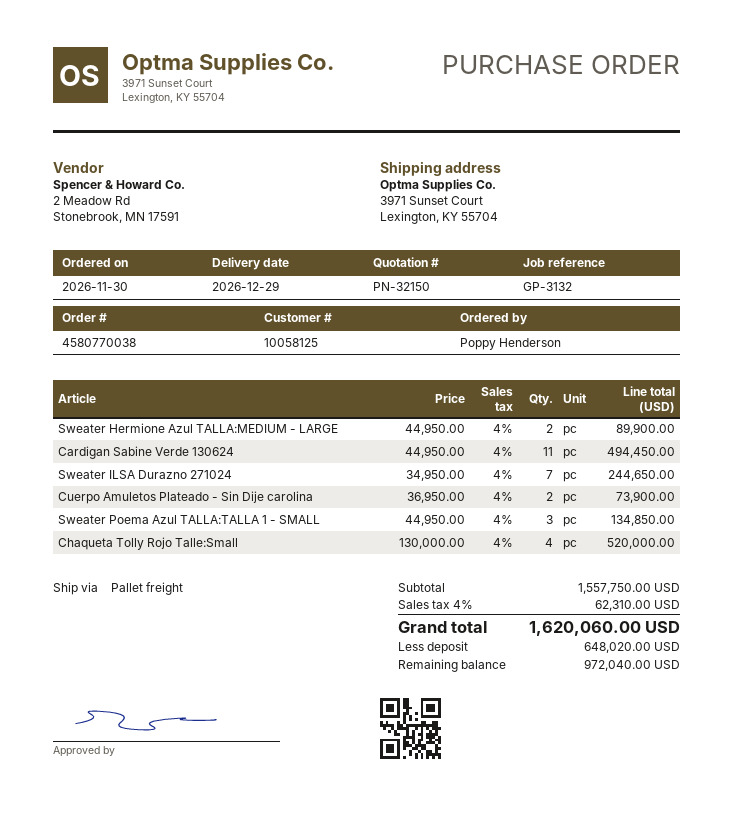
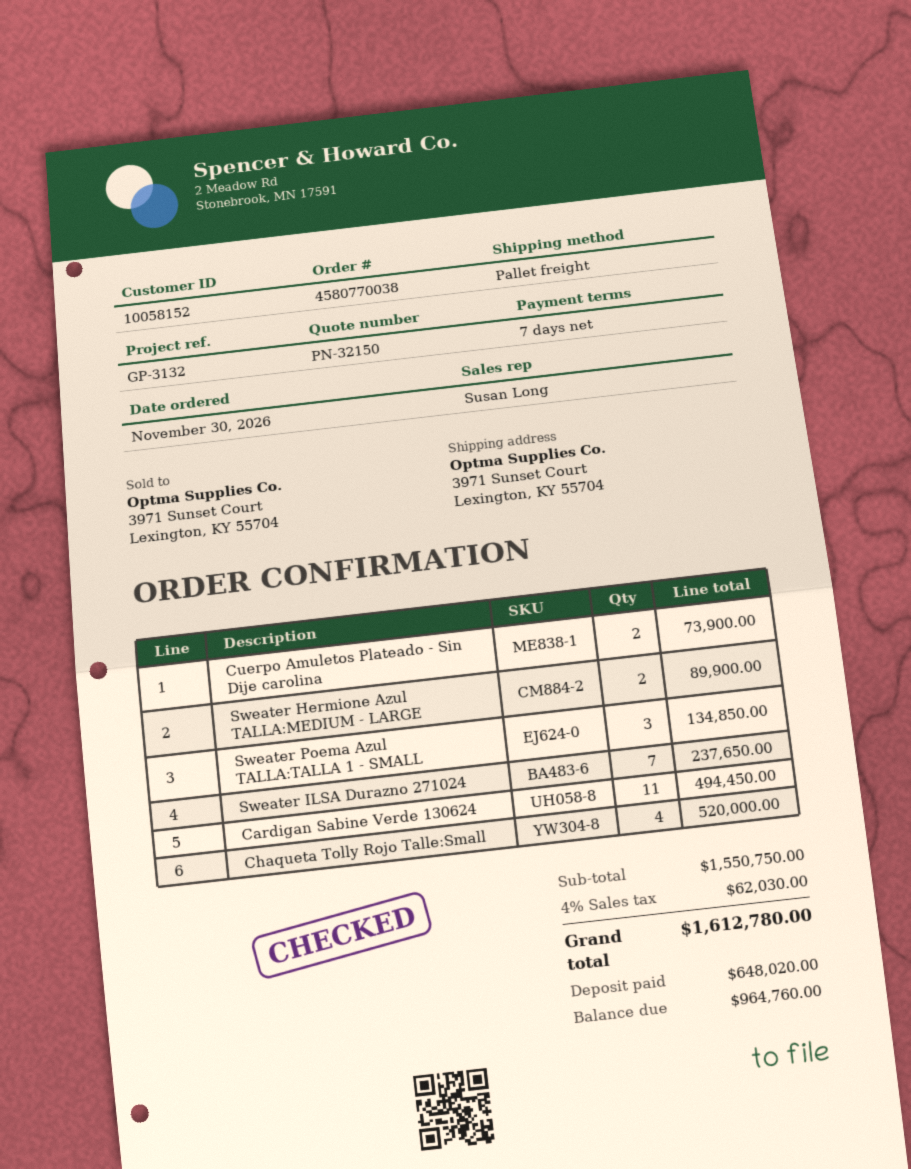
customer number: 10058125 -> 10058152
Sweater ILSA Durazno 271024: 7 for 244650.00 -> 7 for 237650.00
subtotal: 1557750.00 -> 1550750.00
tax: 4% = 62310.00 -> 4% = 62030.00
total: 1620060.00 -> 1612780.00
balance: 972040.00 -> 964760.00

